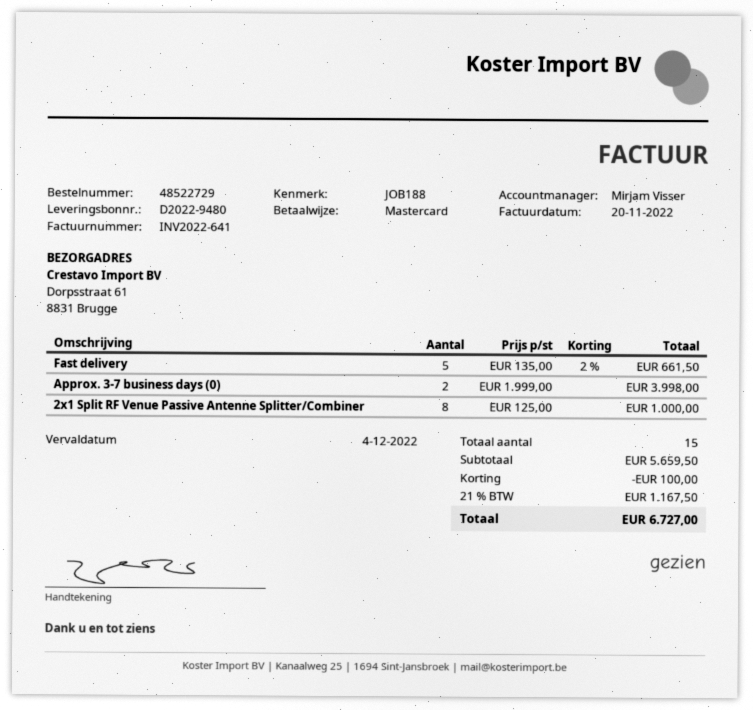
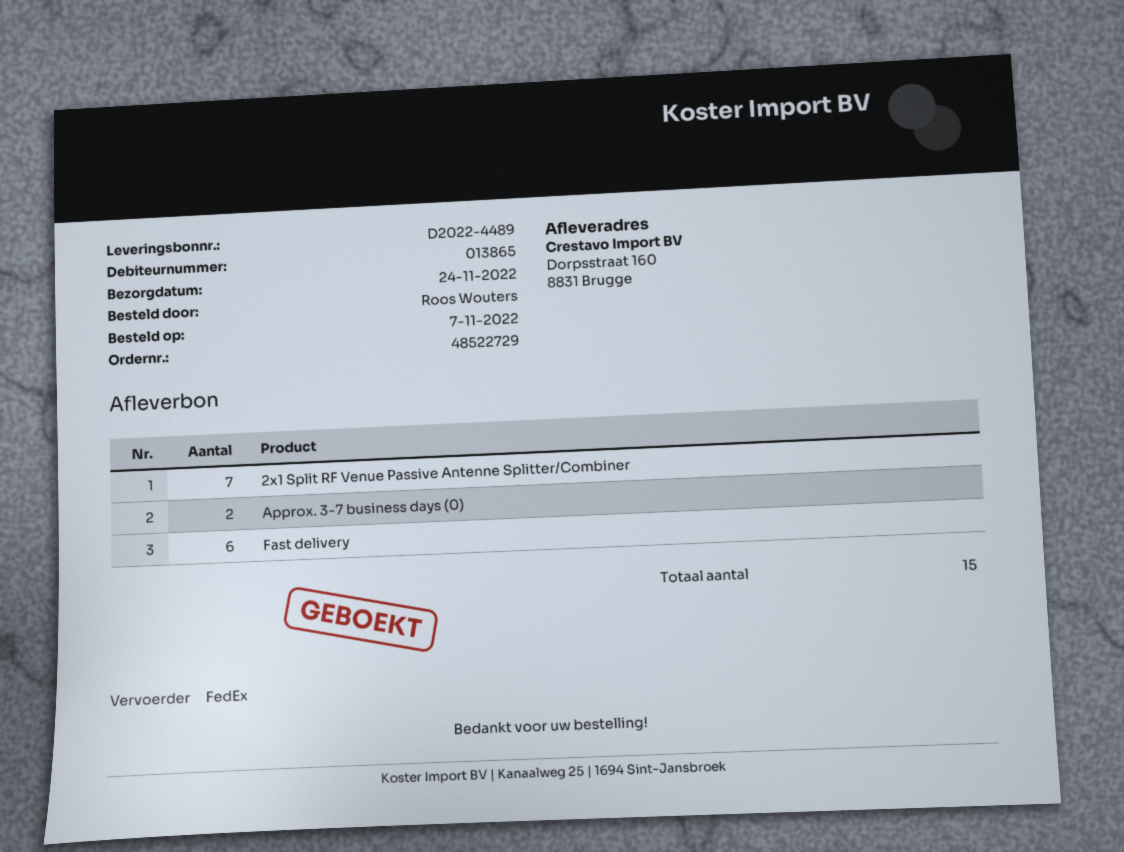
delivery note number: D2022-9480 -> D2022-4489
ship to: Dorpsstraat 61, 8831 Brugge -> Dorpsstraat 160, 8831 Brugge
Fast delivery: 5 -> 6
2x1 Split RF Venue Passive Antenne Splitter/Combiner: 8 -> 7

